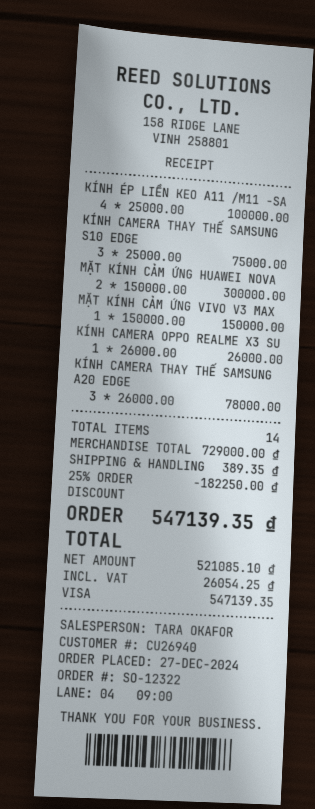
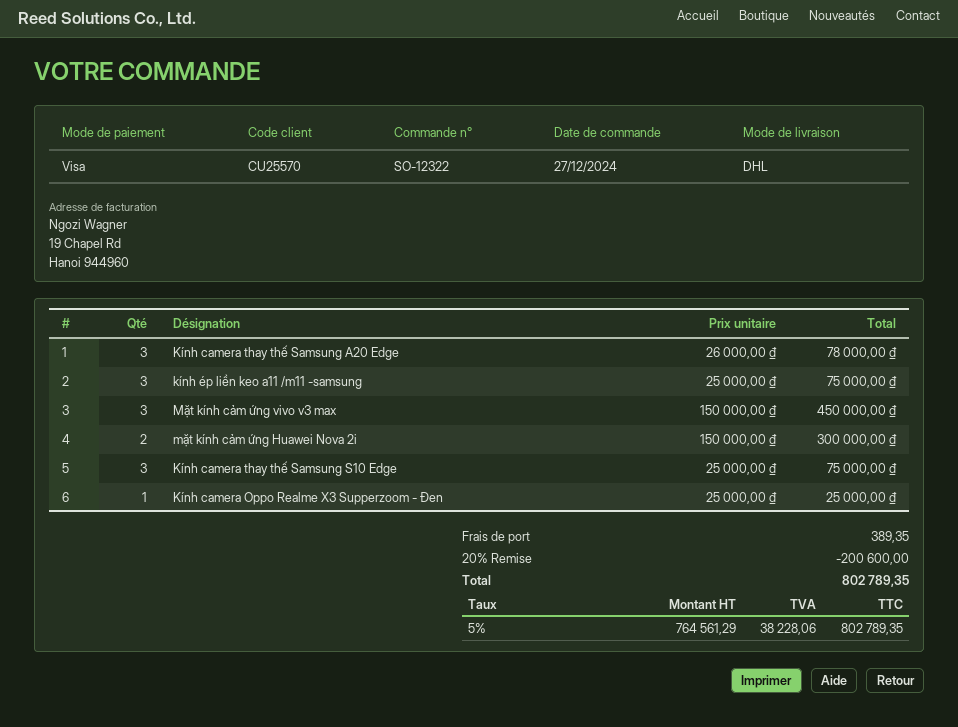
customer number: CU26940 -> CU25570
KÍNH ÉP LIỀN KEO A11 /M11 -SA: 4 x 25000.00 = 100000.00 -> 3 x 25000.00 = 75000.00
MẶT KÍNH CẢM ỨNG VIVO V3 MAX: 1 x 150000.00 = 150000.00 -> 3 x 150000.00 = 450000.00
KÍNH CAMERA OPPO REALME X3 SU: 1 x 26000.00 = 26000.00 -> 1 x 25000.00 = 25000.00
discount: 25% = 182250.00 -> 20% = 200600.00
net: 521085.10 -> 764561.29
tax: 26054.25 -> 38228.06
total: 547139.35 -> 802789.35

